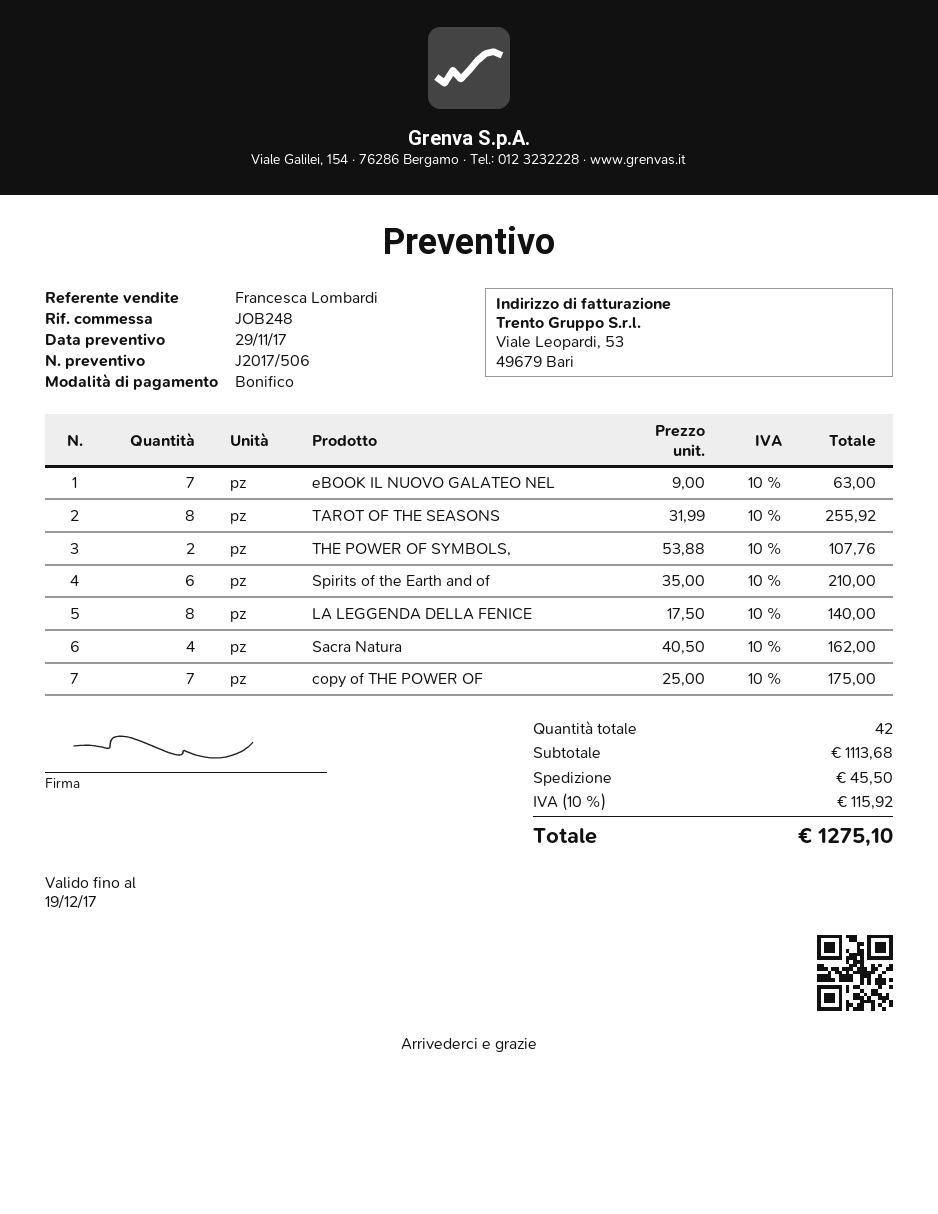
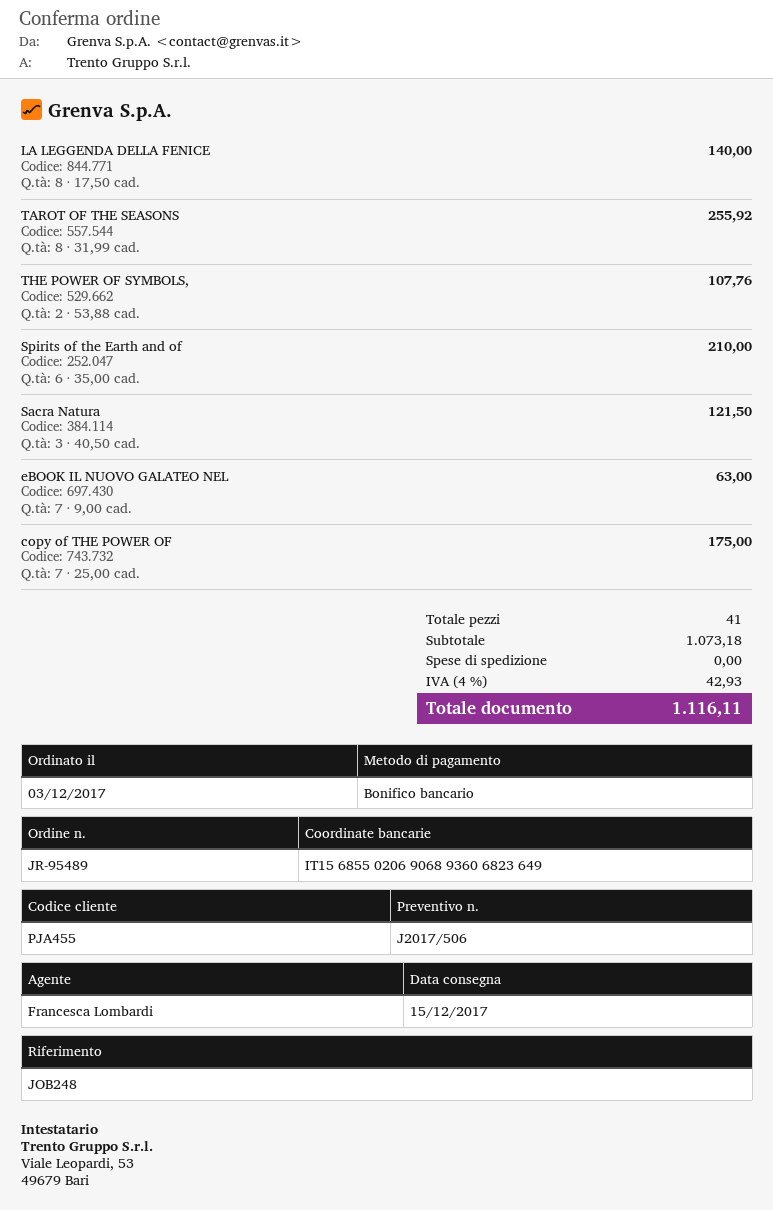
Sacra Natura: 4 x 40.50 = 162.00 -> 3 x 40.50 = 121.50
total quantity: 42 -> 41
subtotal: 1113.68 -> 1073.18
shipping: 45.50 -> 0.00
tax: 10% = 115.92 -> 4% = 42.93
total: 1275.10 -> 1116.11

